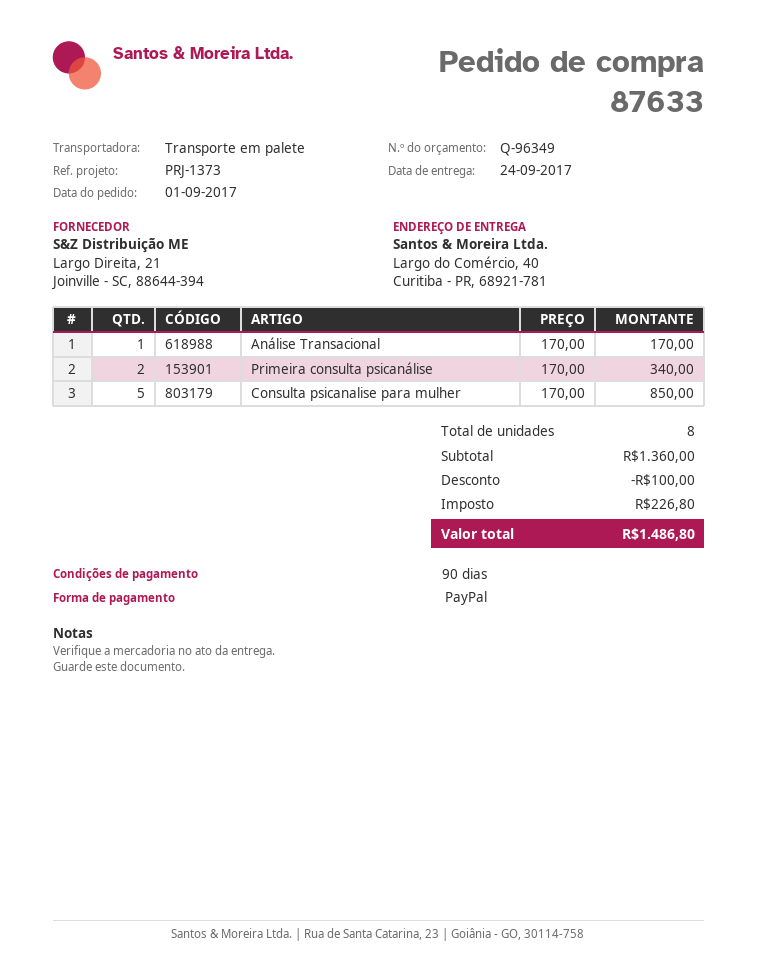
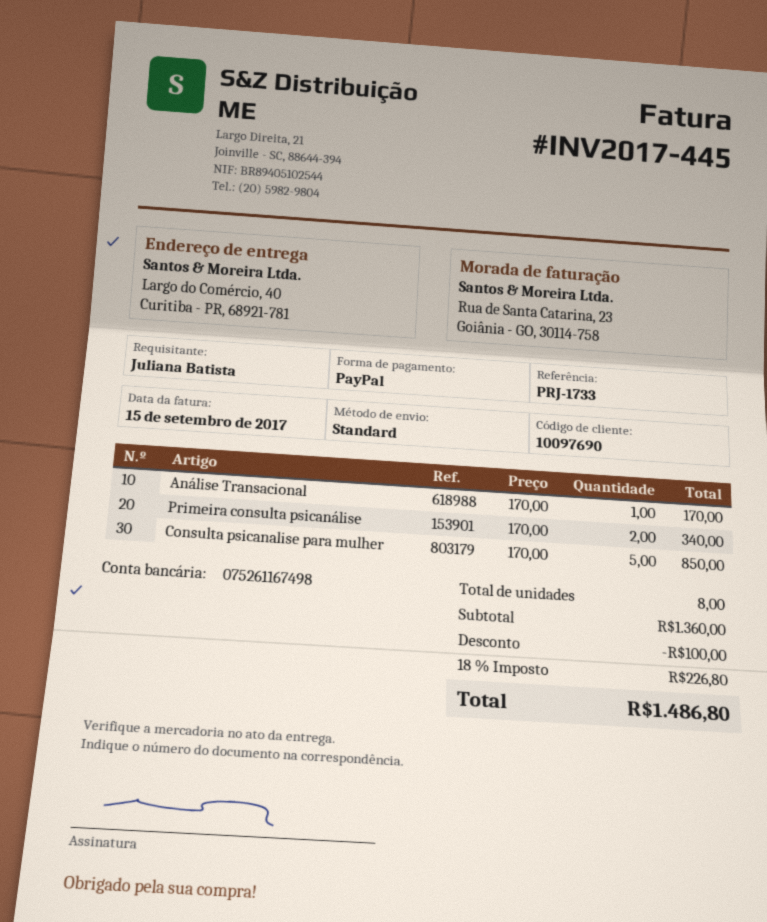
reference: PRJ-1373 -> PRJ-1733
shipping method: pallet freight -> standard

